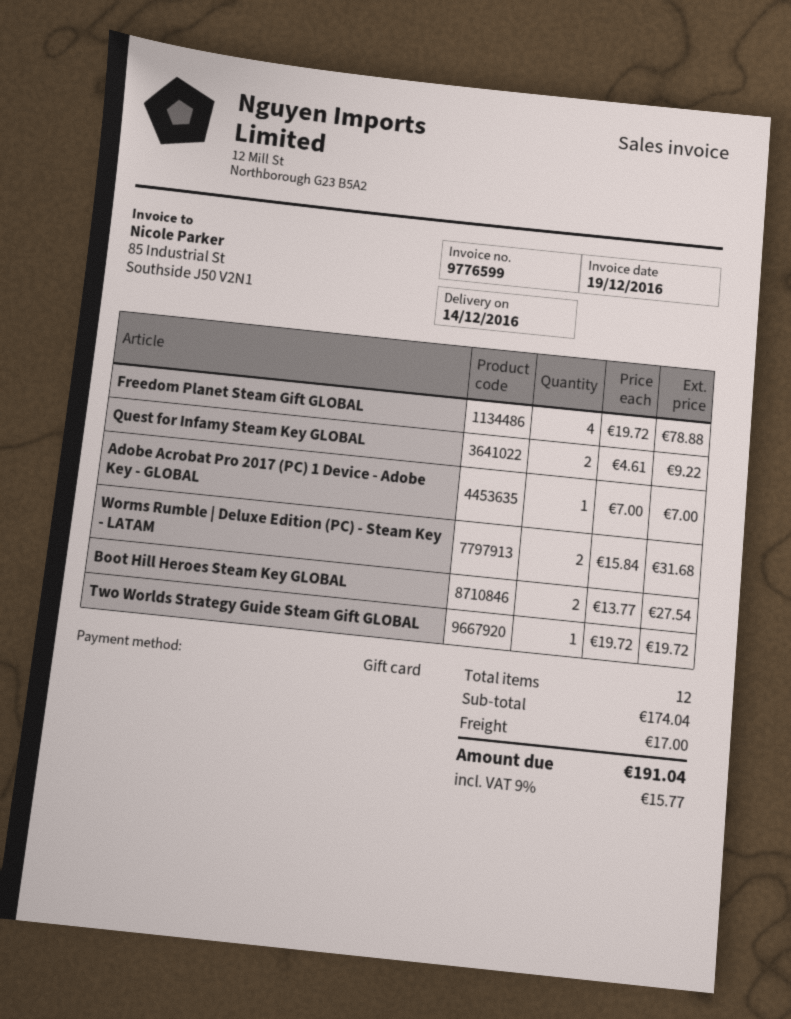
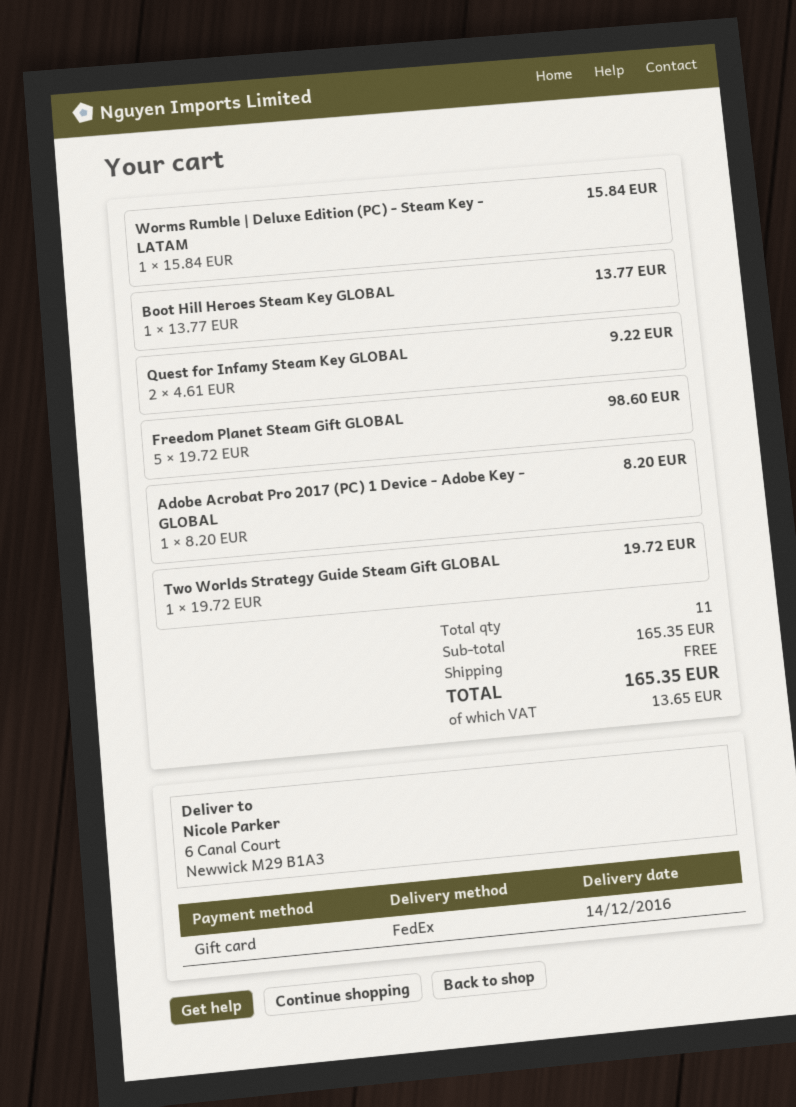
Freedom Planet Steam Gift GLOBAL: 4 x 19.72 = 78.88 -> 5 x 19.72 = 98.60
Adobe Acrobat Pro 2017 (PC) 1 Device - Adobe Key - GLOBAL: 1 x 7.00 = 7.00 -> 1 x 8.20 = 8.20
Worms Rumble | Deluxe Edition (PC) - Steam Key - LATAM: 2 x 15.84 = 31.68 -> 1 x 15.84 = 15.84
Boot Hill Heroes Steam Key GLOBAL: 2 x 13.77 = 27.54 -> 1 x 13.77 = 13.77
total quantity: 12 -> 11
subtotal: 174.04 -> 165.35
shipping: 17.00 -> 0.00
tax: 15.77 -> 13.65
total: 191.04 -> 165.35

